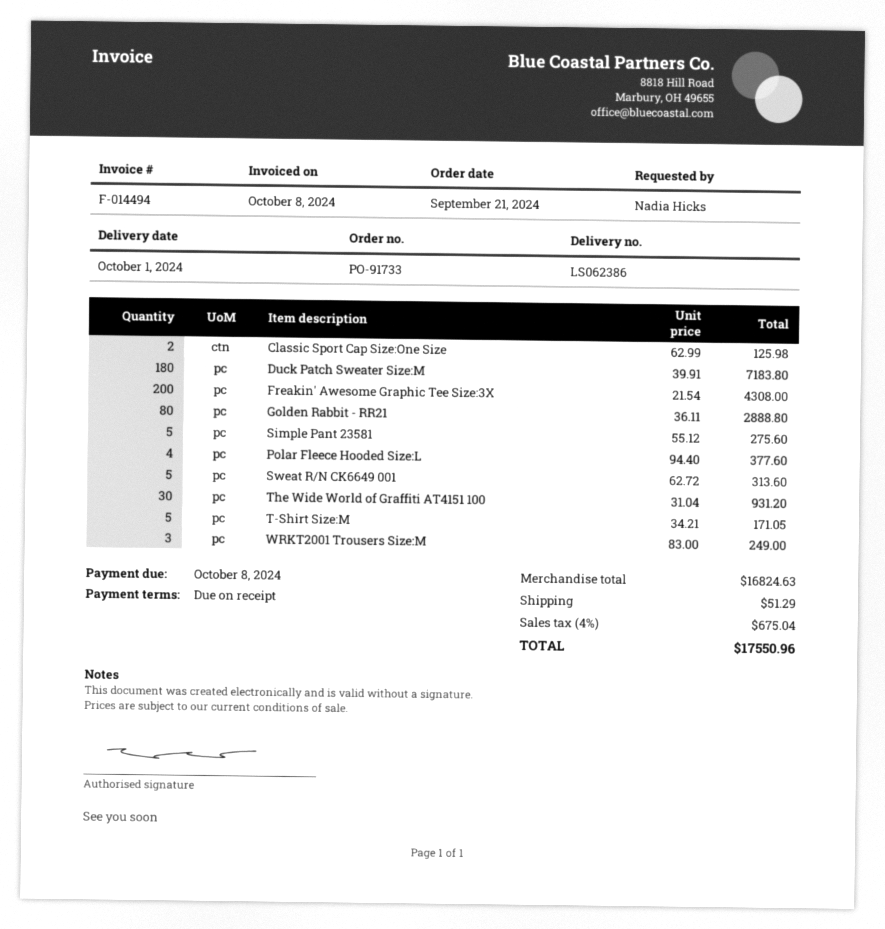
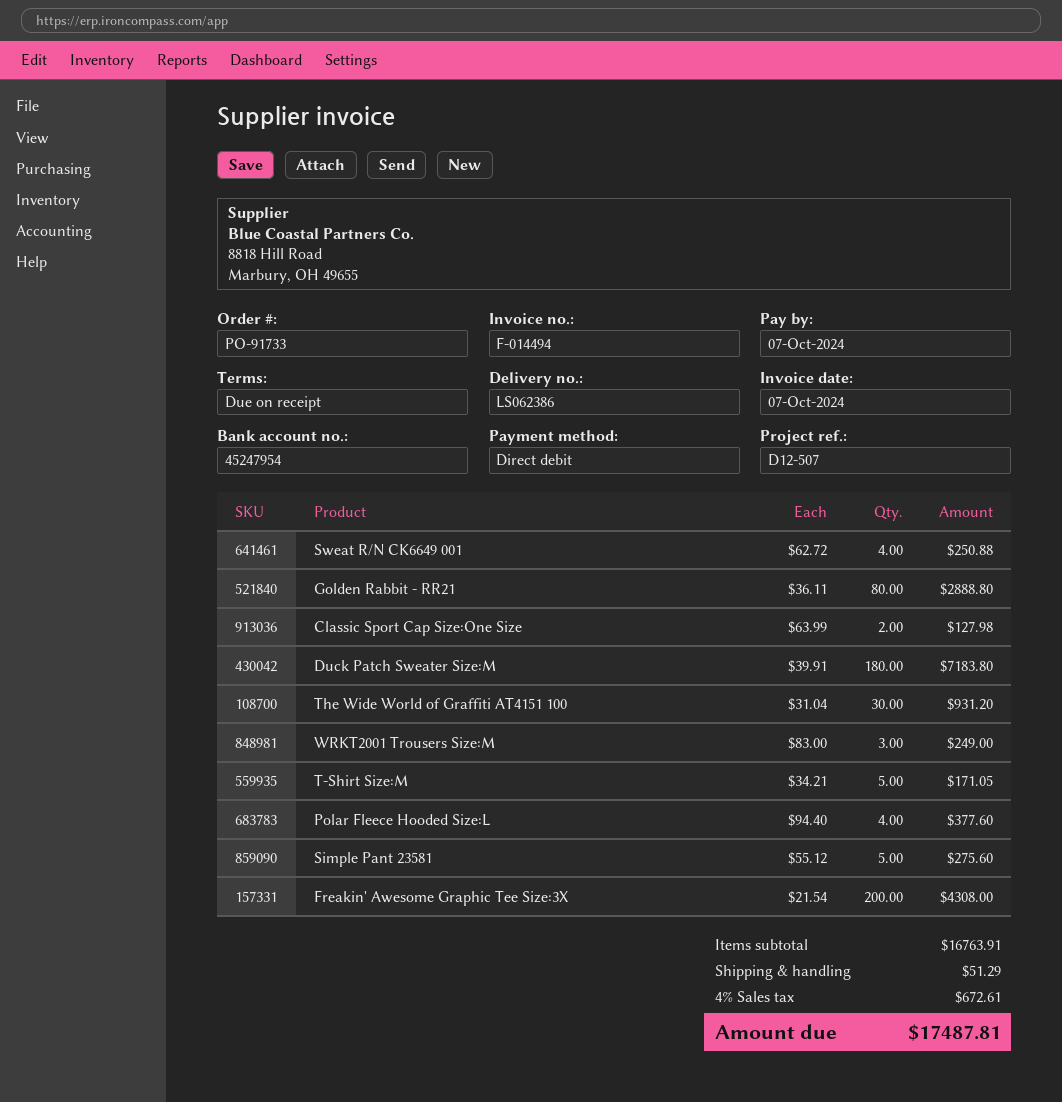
invoice date: 2024-10-08 -> 2024-10-07
due date: 2024-10-08 -> 2024-10-07
Classic Sport Cap Size:One Size: 2 x 62.99 = 125.98 -> 2 x 63.99 = 127.98
Sweat R/N CK6649 001: 5 x 62.72 = 313.60 -> 4 x 62.72 = 250.88
subtotal: 16824.63 -> 16763.91
tax: 4% = 675.04 -> 4% = 672.61
total: 17550.96 -> 17487.81

